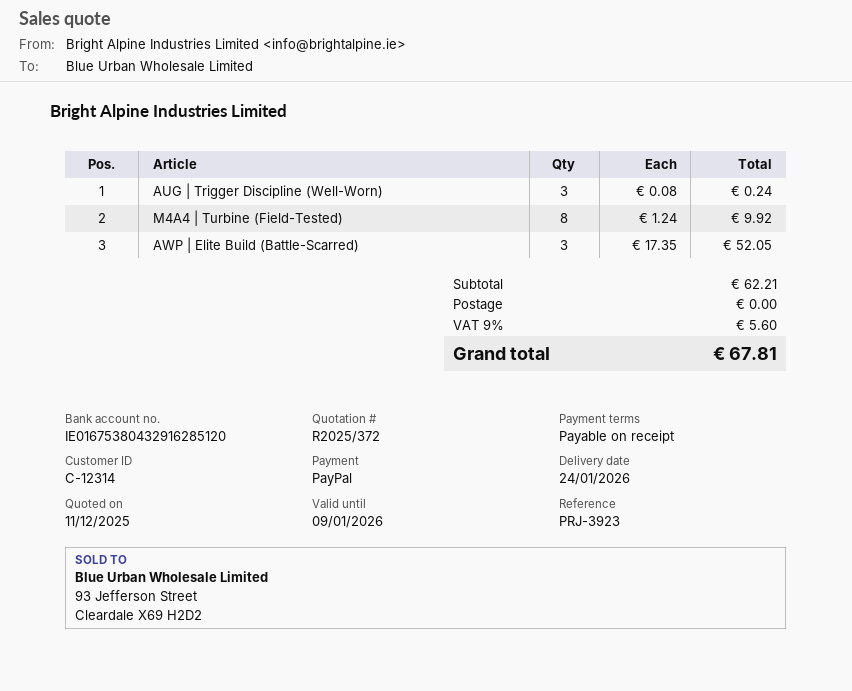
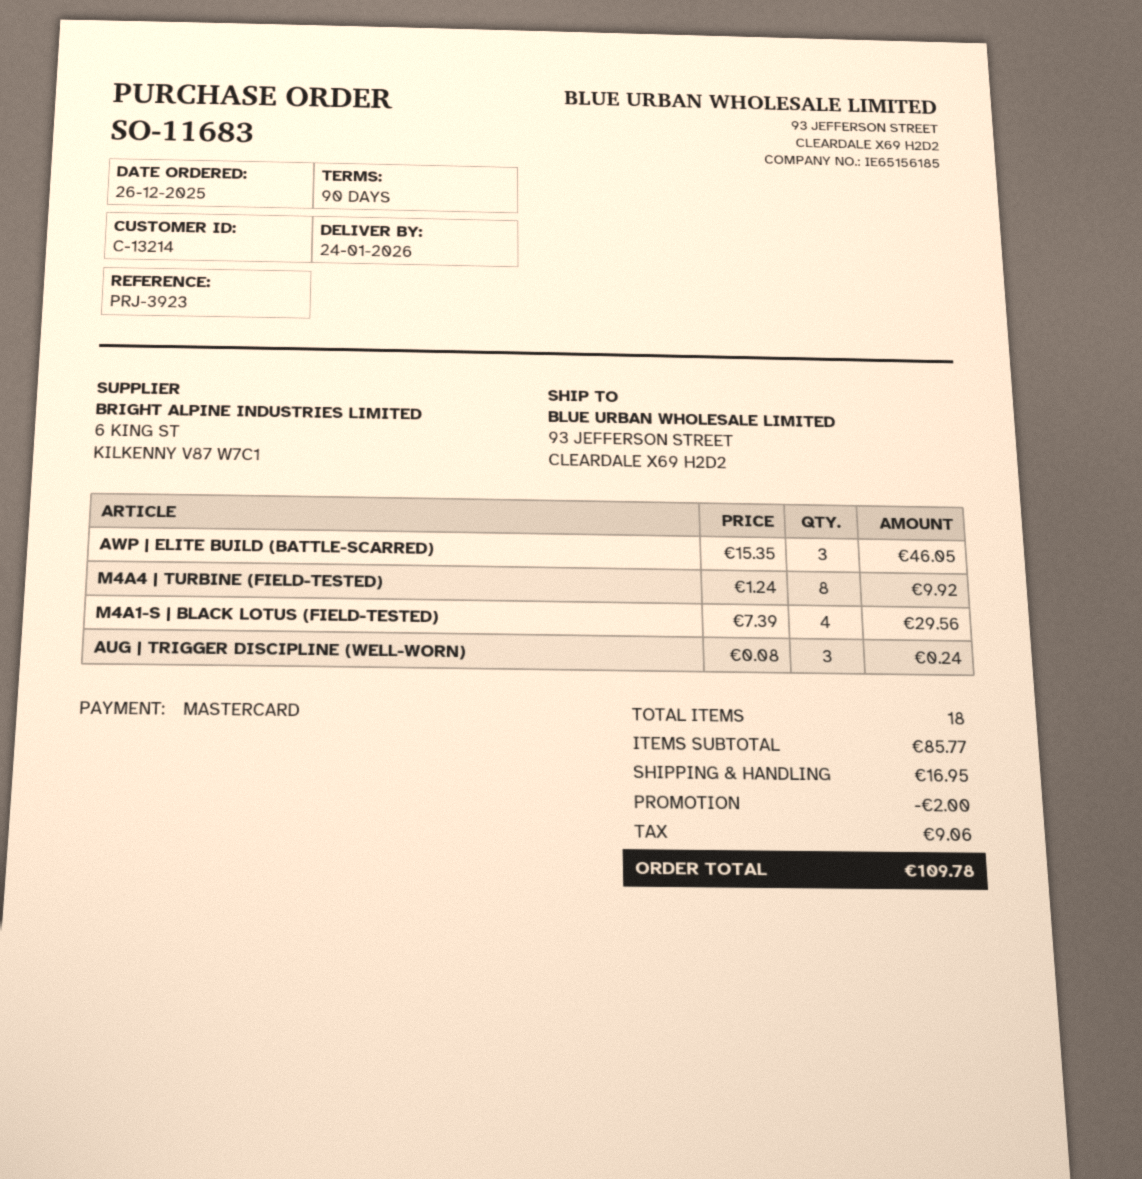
payment terms: on receipt -> 90 days
customer number: C-12314 -> C-13214
payment method: PayPal -> Mastercard
AWP | Elite Build (Battle-Scarred): 3 x 17.35 = 52.05 -> 3 x 15.35 = 46.05
M4A1-S | BLACK LOTUS (FIELD-TESTED): none -> 4 x 7.39 = 29.56
subtotal: 62.21 -> 85.77
discount: none -> 2.00
shipping: 0.00 -> 16.95
tax: 5.60 -> 9.06
total: 67.81 -> 109.78

